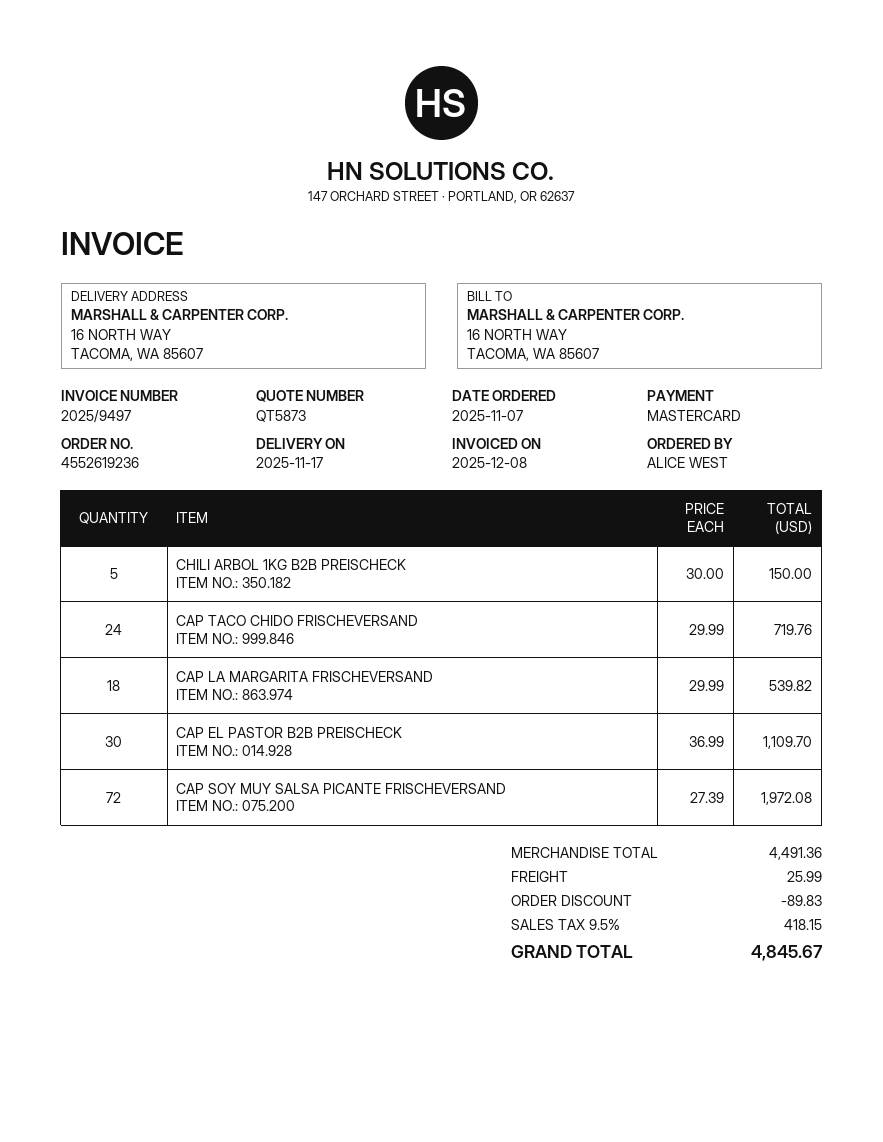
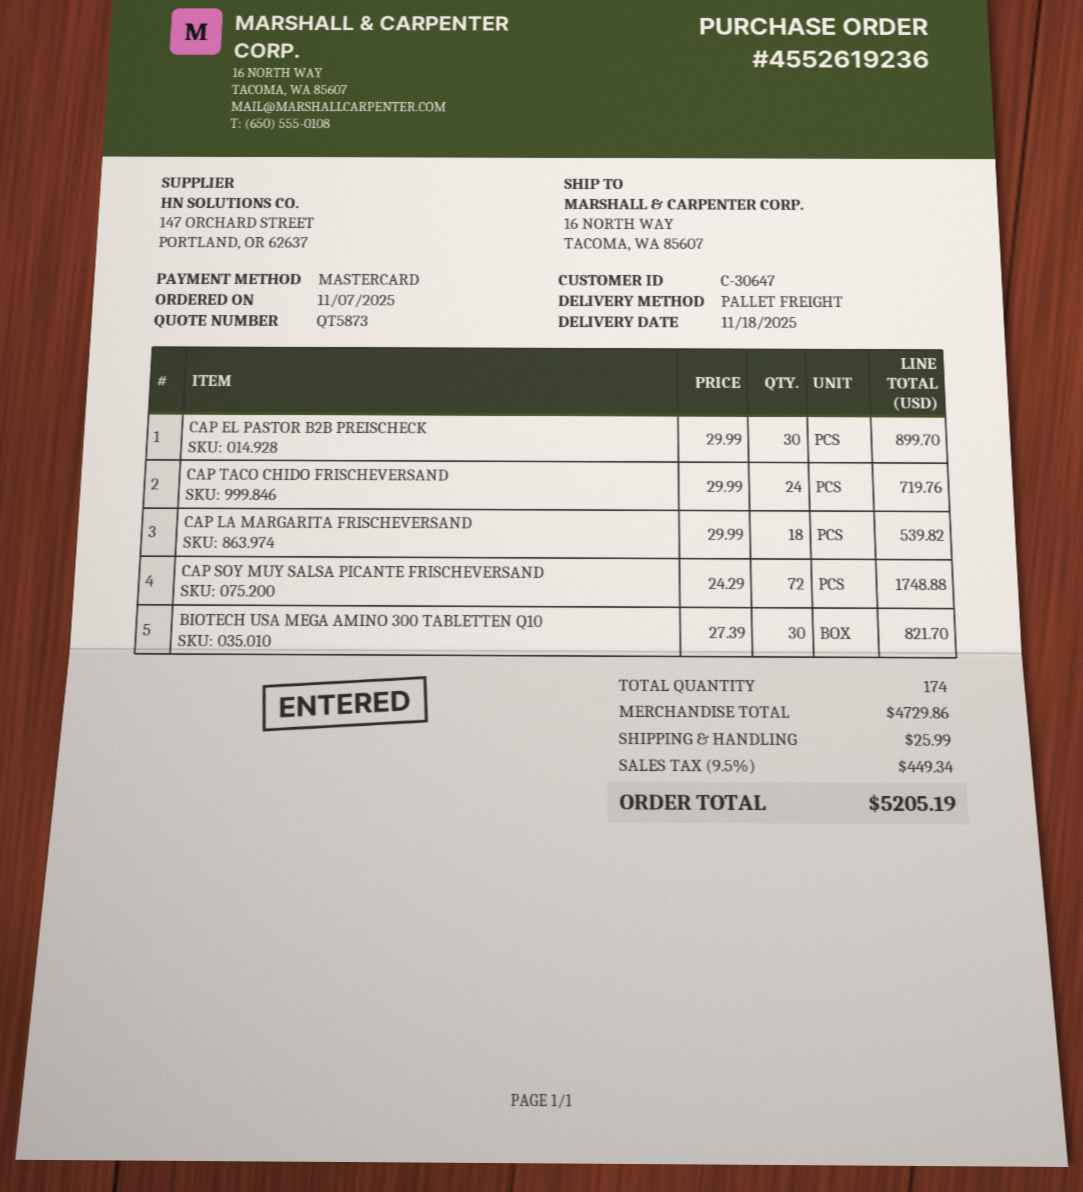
delivery date: 2025-11-17 -> 2025-11-18
CHILI ARBOL 1KG B2B PREISCHECK: 5 x 30.00 = 150.00 -> none
CAP EL PASTOR B2B PREISCHECK: 30 x 36.99 = 1109.70 -> 30 x 29.99 = 899.70
CAP SOY MUY SALSA PICANTE FRISCHEVERSAND: 72 x 27.39 = 1972.08 -> 72 x 24.29 = 1748.88
BIOTECH USA MEGA AMINO 300 TABLETTEN Q10: none -> 30 x 27.39 = 821.70
subtotal: 4491.36 -> 4729.86
discount: 89.83 -> none
tax: 9.5% = 418.15 -> 9.5% = 449.34
total: 4845.67 -> 5205.19

